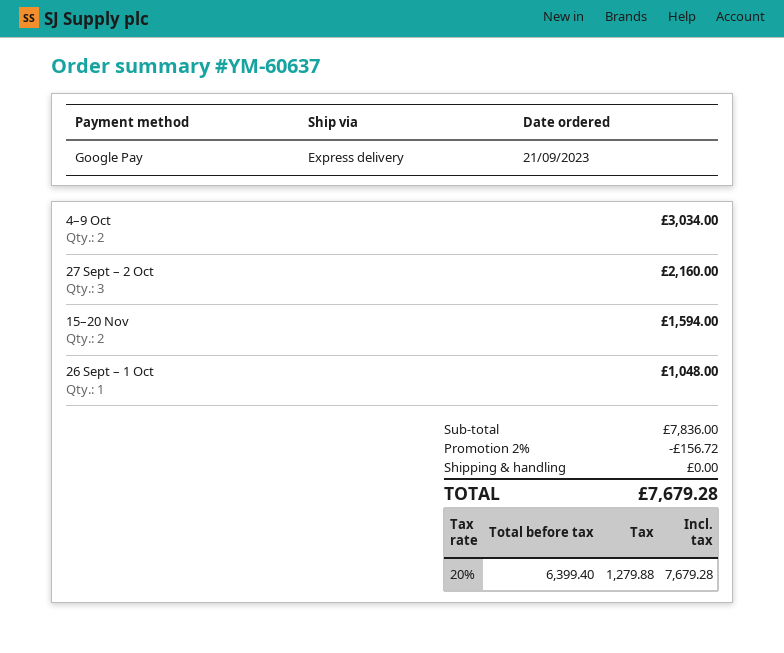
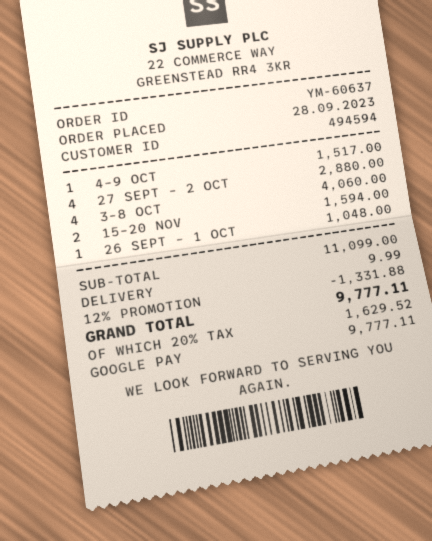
order date: 2023-09-21 -> 2023-09-28
4–9 Oct: 2 for 3034.00 -> 1 for 1517.00
27 Sept – 2 Oct: 3 for 2160.00 -> 4 for 2880.00
3–8 OCT: none -> 4 for 4060.00
subtotal: 7836.00 -> 11099.00
discount: 2% = 156.72 -> 12% = 1331.88
shipping: 0.00 -> 9.99
tax: 20% = 1279.88 -> 20% = 1629.52
total: 7679.28 -> 9777.11

